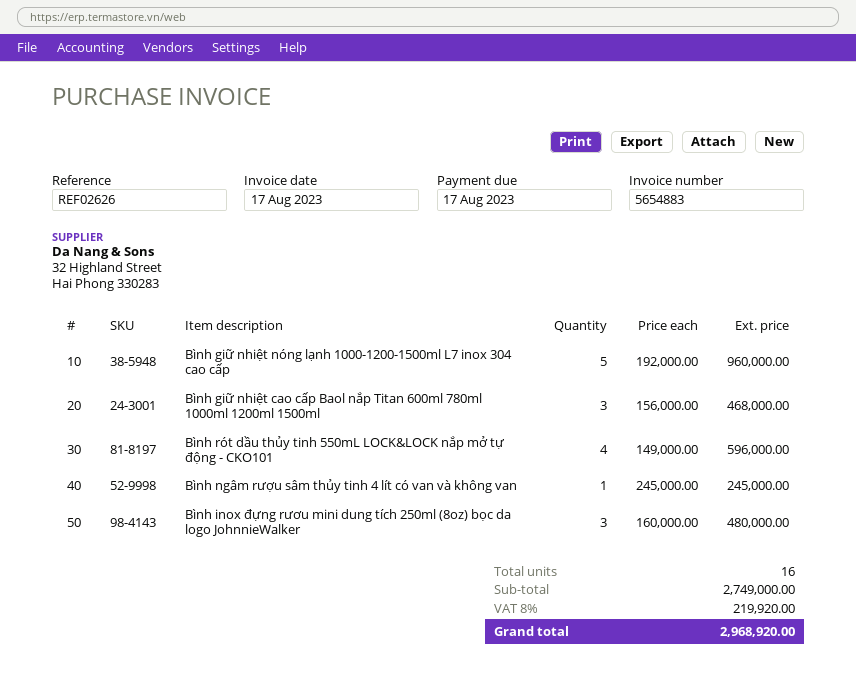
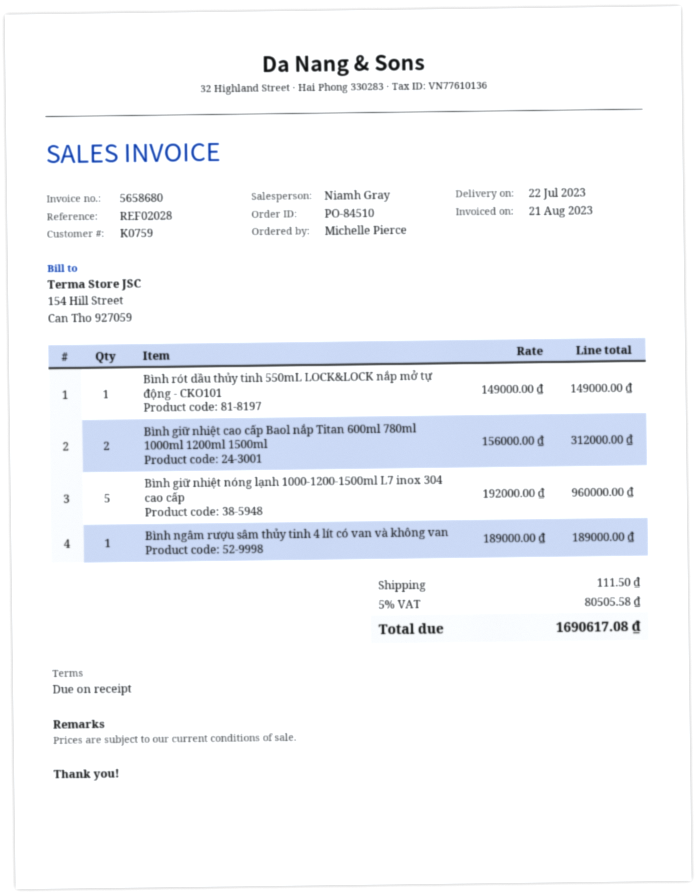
invoice number: 5654883 -> 5658680
invoice date: 2023-08-17 -> 2023-08-21
reference: REF02626 -> REF02028
Bình giữ nhiệt cao cấp Baol nắp Titan 600ml 780ml 1000ml 1200ml 1500ml: 3 x 156000.00 = 468000.00 -> 2 x 156000.00 = 312000.00
Bình rót dầu thủy tinh 550mL LOCK&LOCK nắp mở tự động - CKO101: 4 x 149000.00 = 596000.00 -> 1 x 149000.00 = 149000.00
Bình ngâm rượu sâm thủy tinh 4 lít có van và không van: 1 x 245000.00 = 245000.00 -> 1 x 189000.00 = 189000.00
Bình inox đựng rươu mini dung tích 250ml (8oz) bọc da logo JohnnieWalker: 3 x 160000.00 = 480000.00 -> none
shipping: none -> 111.50
tax: 8% = 219920.00 -> 5% = 80505.58
total: 2968920.00 -> 1690617.08

